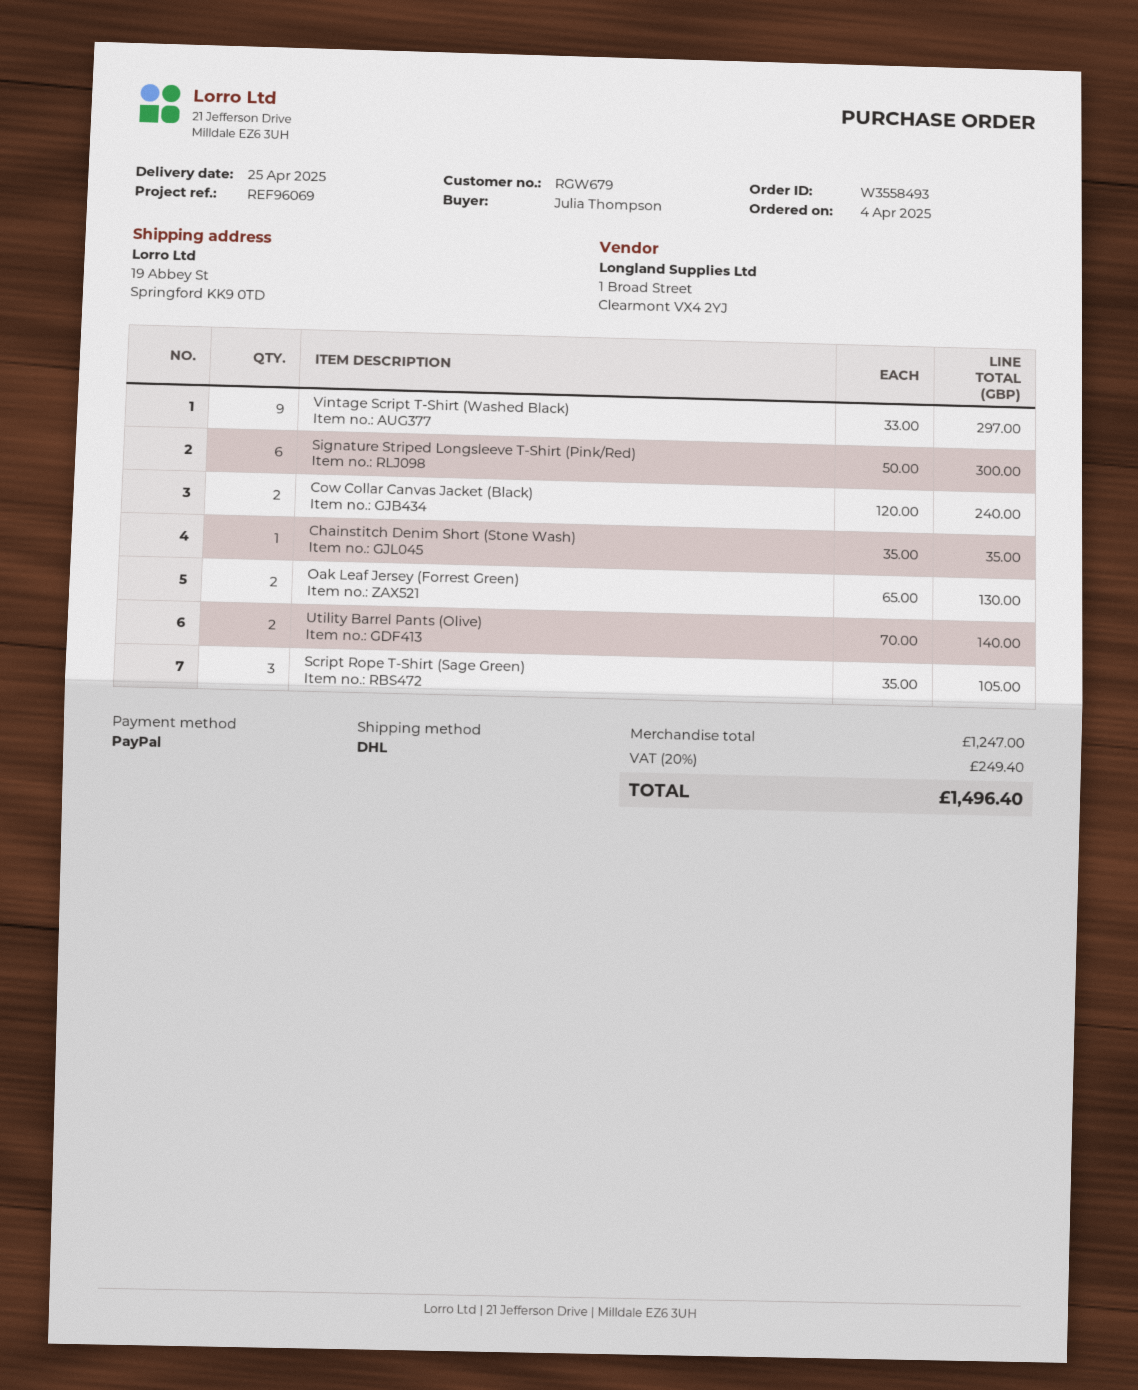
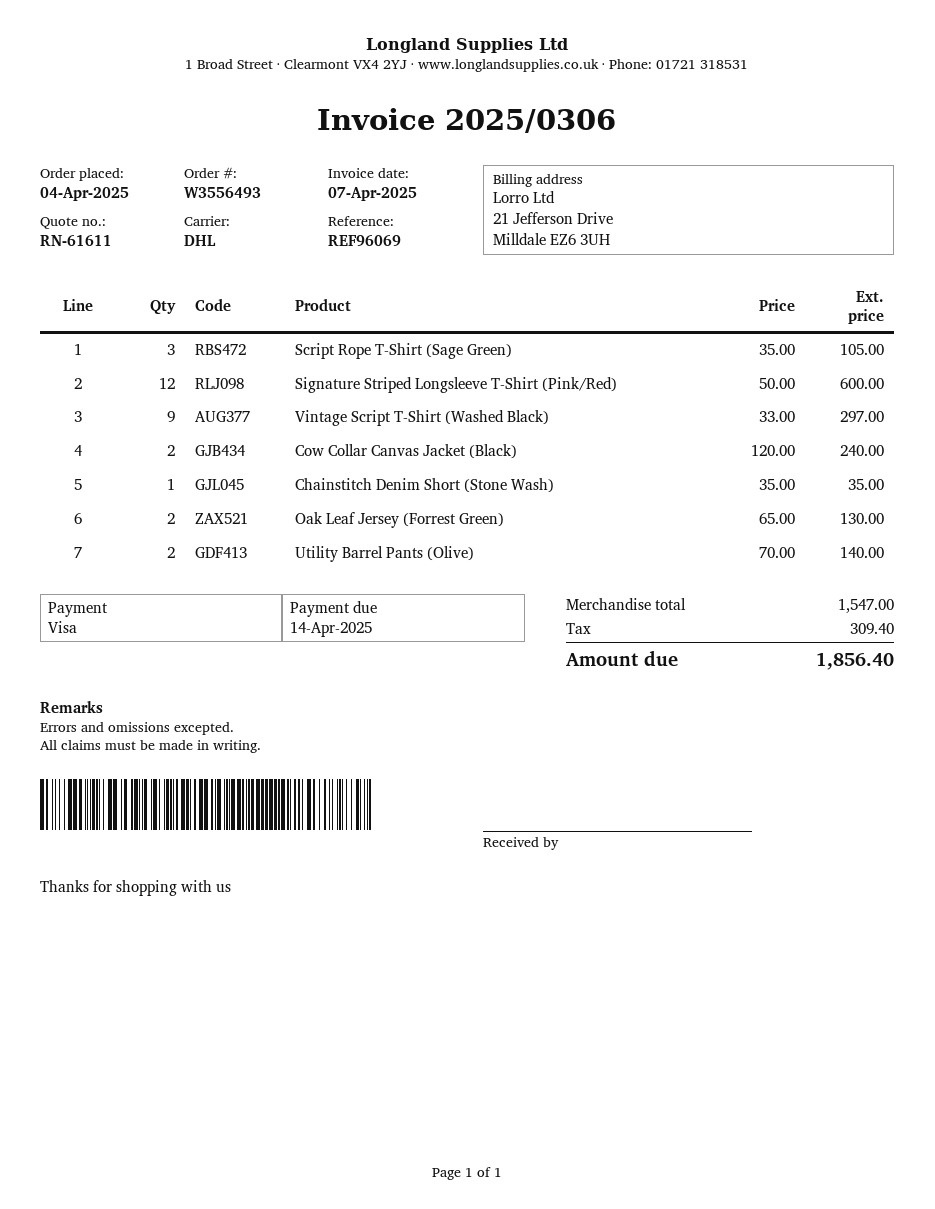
order number: W3558493 -> W3556493
payment method: PayPal -> Visa
Signature Striped Longsleeve T-Shirt (Pink/Red): 6 x 50.00 = 300.00 -> 12 x 50.00 = 600.00
subtotal: 1247.00 -> 1547.00
tax: 249.40 -> 309.40
total: 1496.40 -> 1856.40

